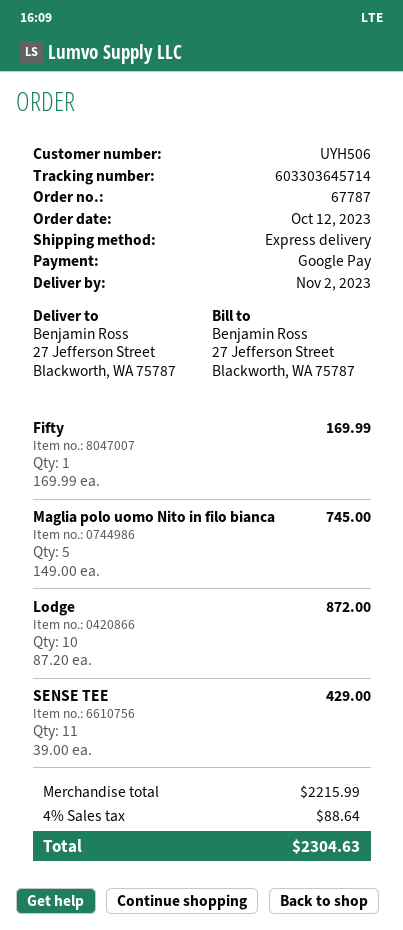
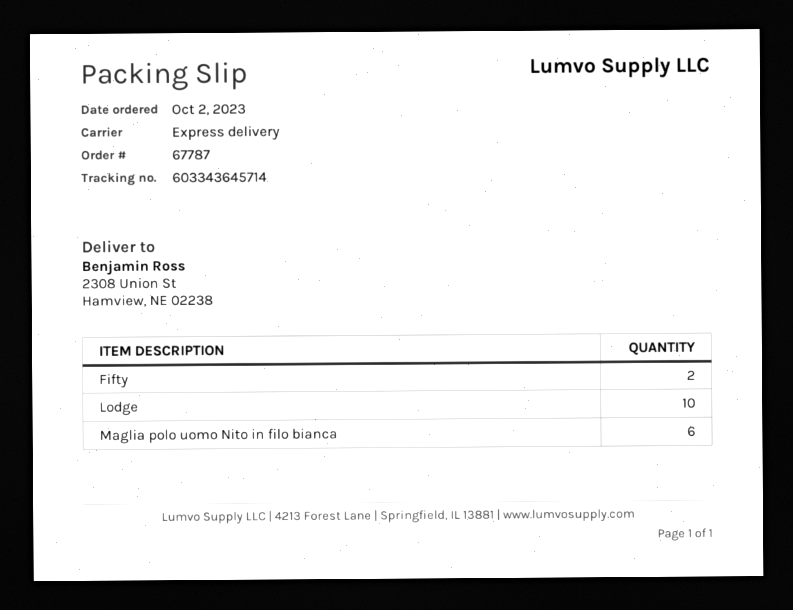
order date: 2023-10-12 -> 2023-10-02
tracking number: 603303645714 -> 603343645714
ship to: 27 Jefferson Street, Blackworth, WA 75787 -> 2308 Union St, Hamview, NE 02238
Fifty: 1 -> 2
Maglia polo uomo Nito in filo bianca: 5 -> 6
SENSE TEE: 11 -> none

